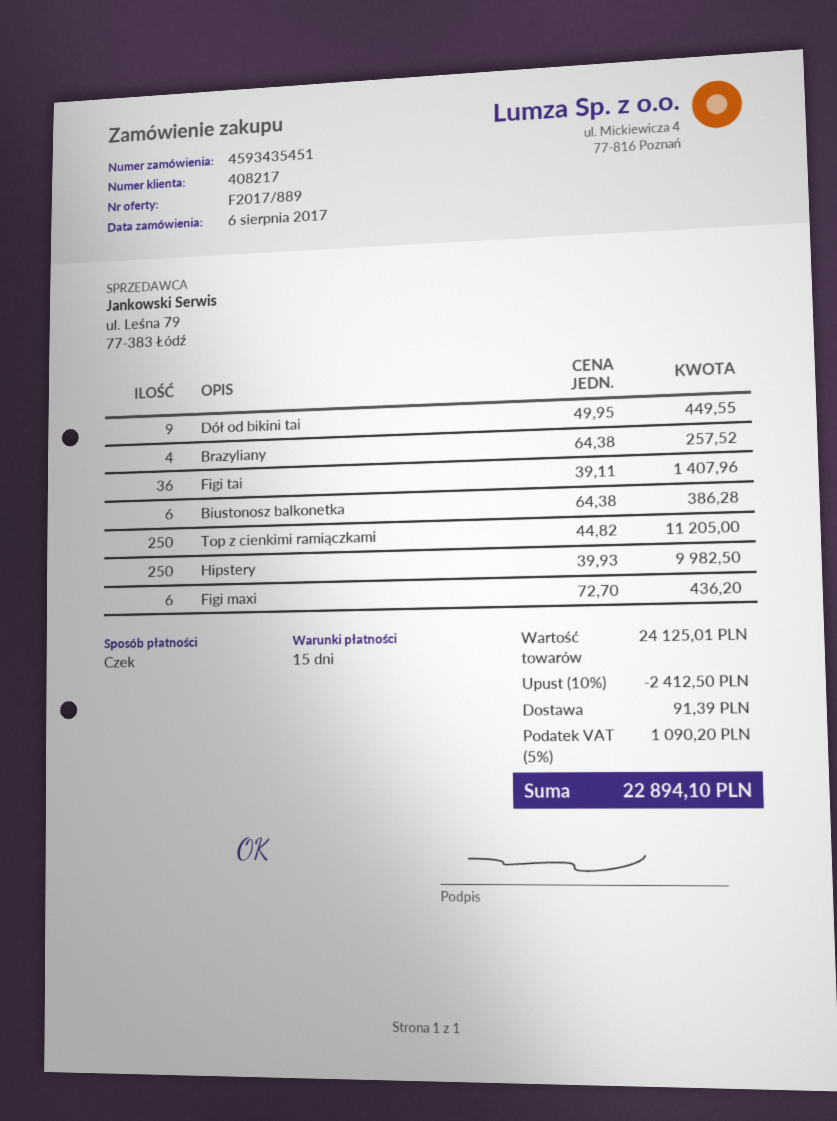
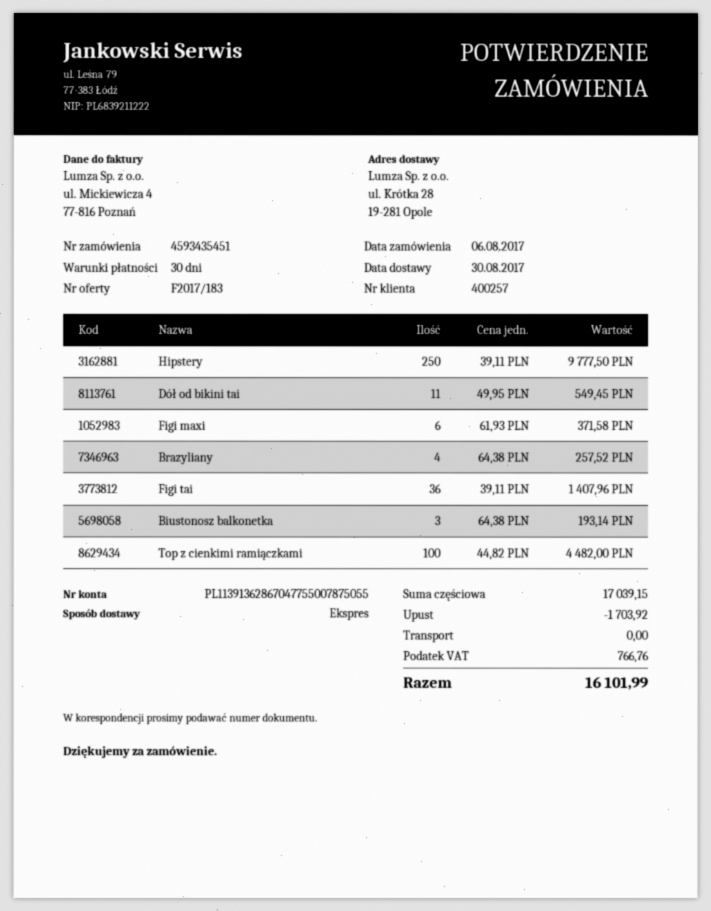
quote number: F2017/889 -> F2017/183
payment terms: 15 days -> 30 days
customer number: 408217 -> 400257
Dół od bikini tai: 9 x 49.95 = 449.55 -> 11 x 49.95 = 549.45
Biustonosz balkonetka: 6 x 64.38 = 386.28 -> 3 x 64.38 = 193.14
Top z cienkimi ramiączkami: 250 x 44.82 = 11205.00 -> 100 x 44.82 = 4482.00
Hipstery: 250 x 39.93 = 9982.50 -> 250 x 39.11 = 9777.50
Figi maxi: 6 x 72.70 = 436.20 -> 6 x 61.93 = 371.58
subtotal: 24125.01 -> 17039.15
discount: 2412.50 -> 1703.92
shipping: 91.39 -> 0.00
tax: 1090.20 -> 766.76
total: 22894.10 -> 16101.99

